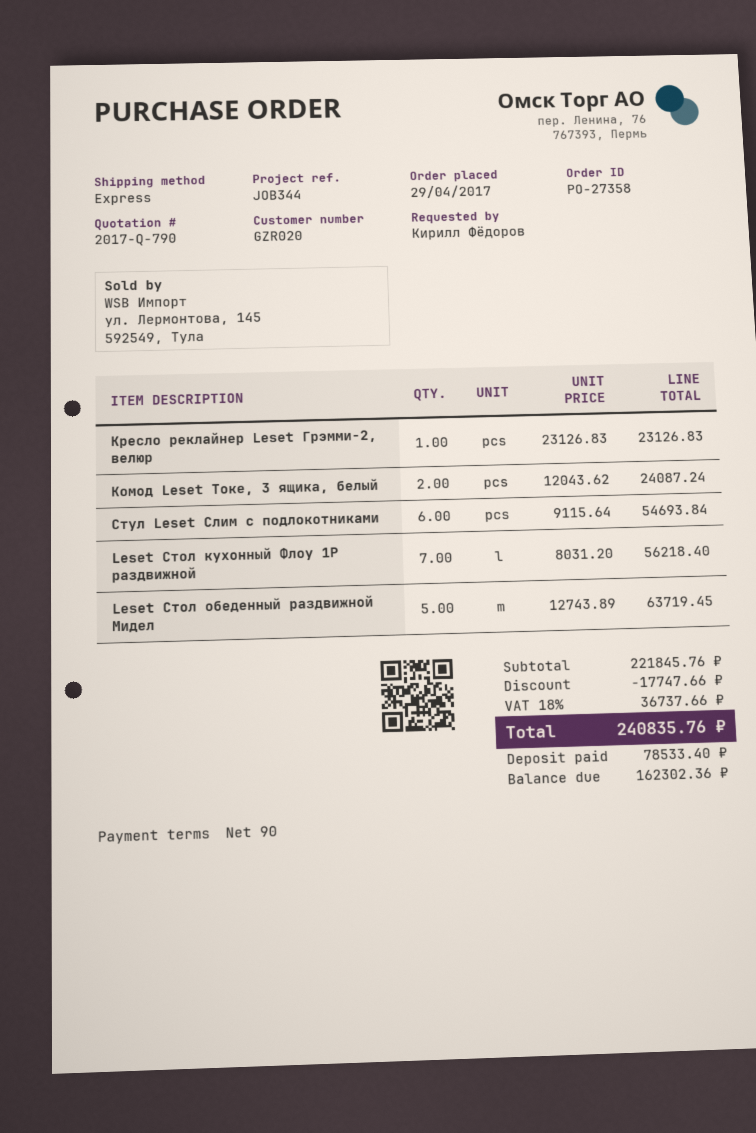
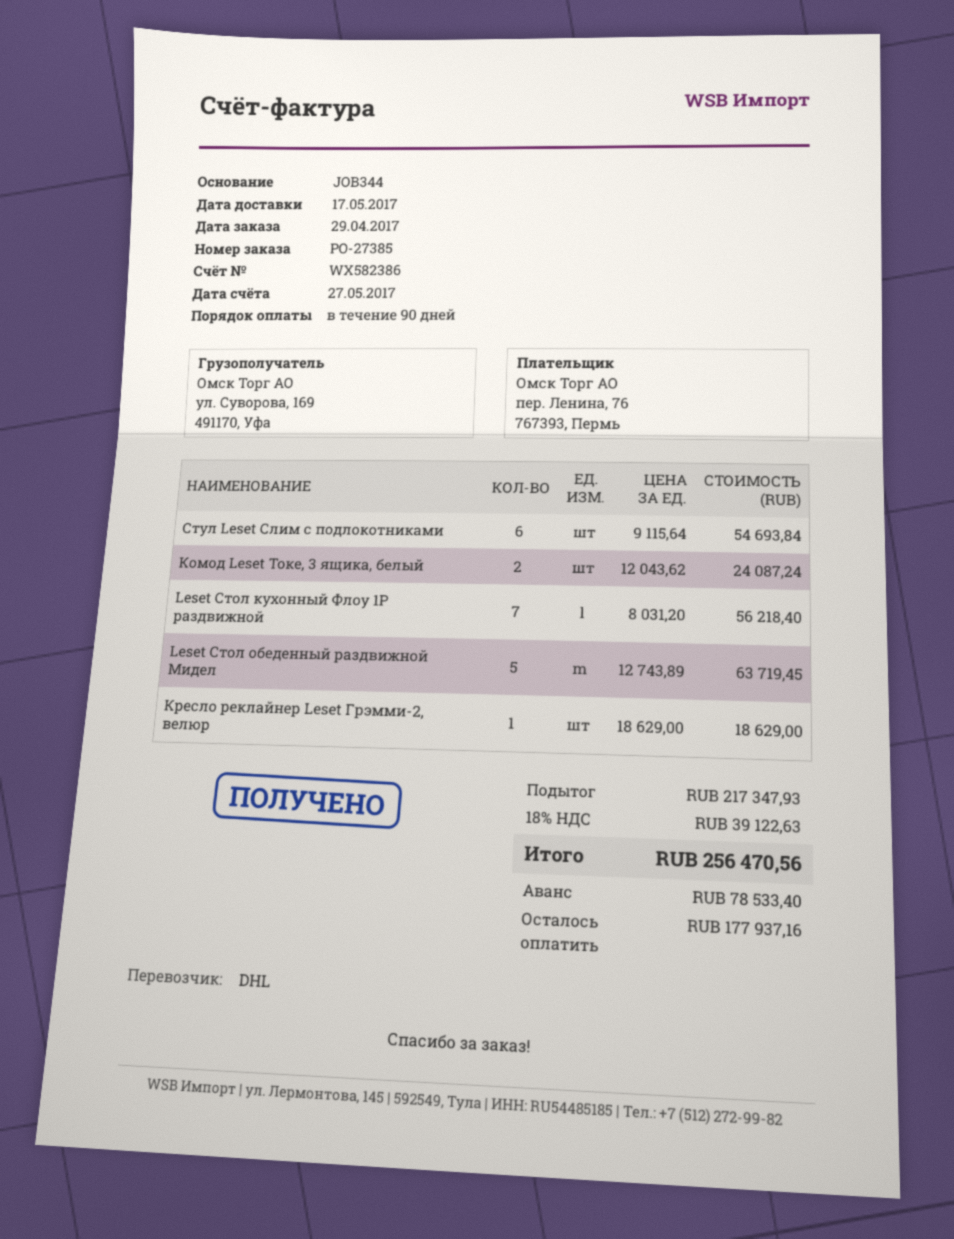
order number: PO-27358 -> PO-27385
shipping method: express -> DHL
Кресло реклайнер Leset Грэмми-2, велюр: 1 x 23126.83 = 23126.83 -> 1 x 18629.00 = 18629.00
subtotal: 221845.76 -> 217347.93
discount: 17747.66 -> none
tax: 18% = 36737.66 -> 18% = 39122.63
total: 240835.76 -> 256470.56
balance: 162302.36 -> 177937.16

